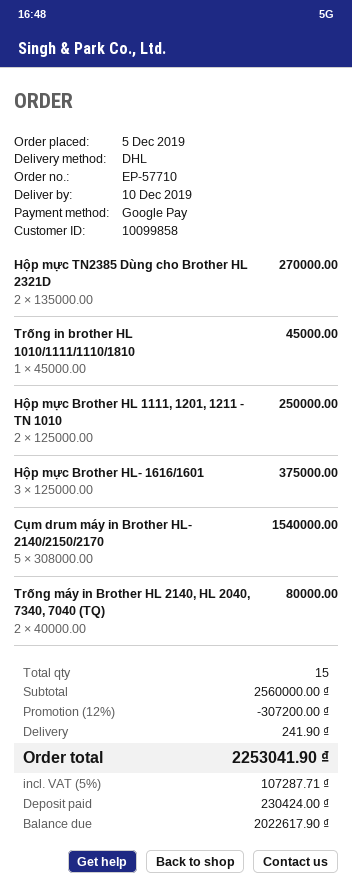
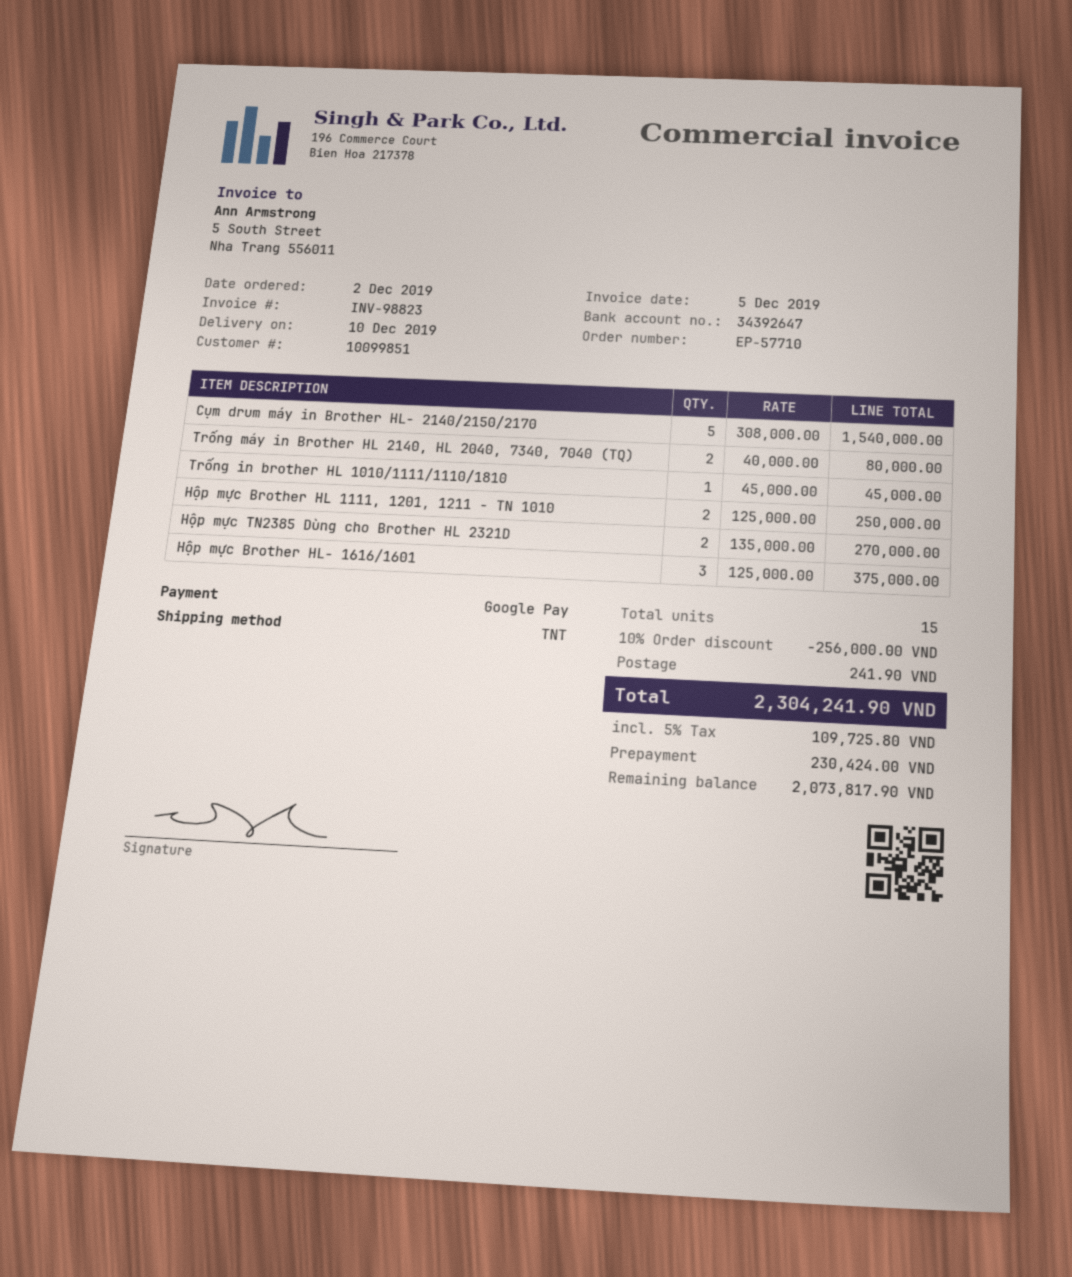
order date: 2019-12-05 -> 2019-12-02
customer number: 10099858 -> 10099851
shipping method: DHL -> TNT
discount: 12% = 307200.00 -> 10% = 256000.00
tax: 5% = 107287.71 -> 5% = 109725.80
total: 2253041.90 -> 2304241.90
balance: 2022617.90 -> 2073817.90

